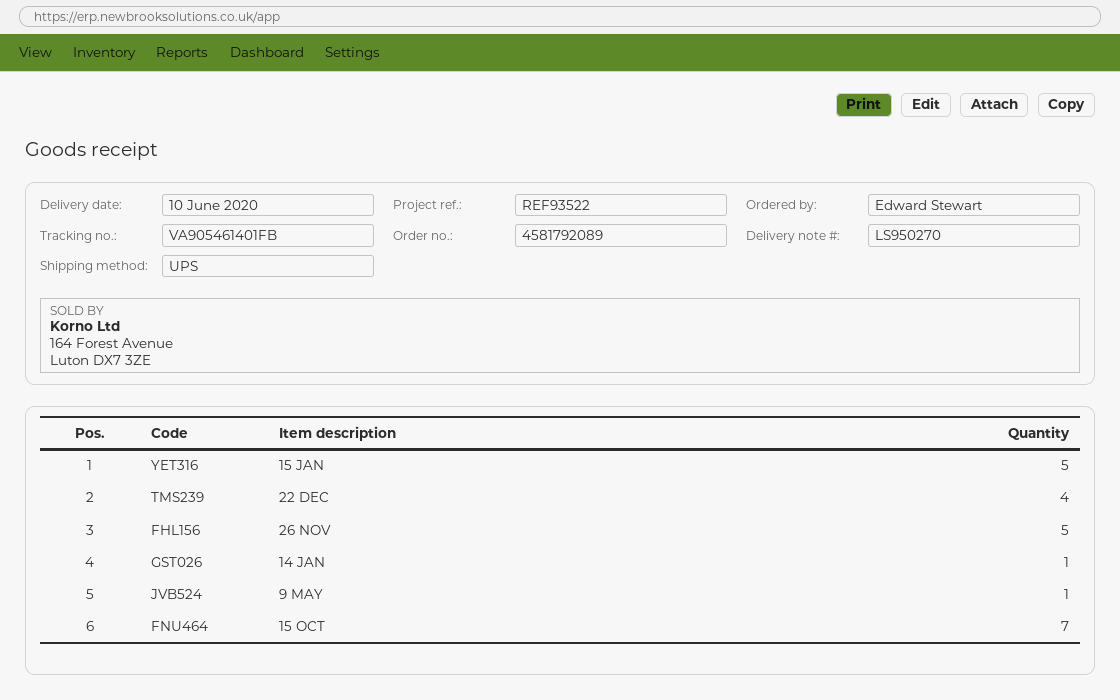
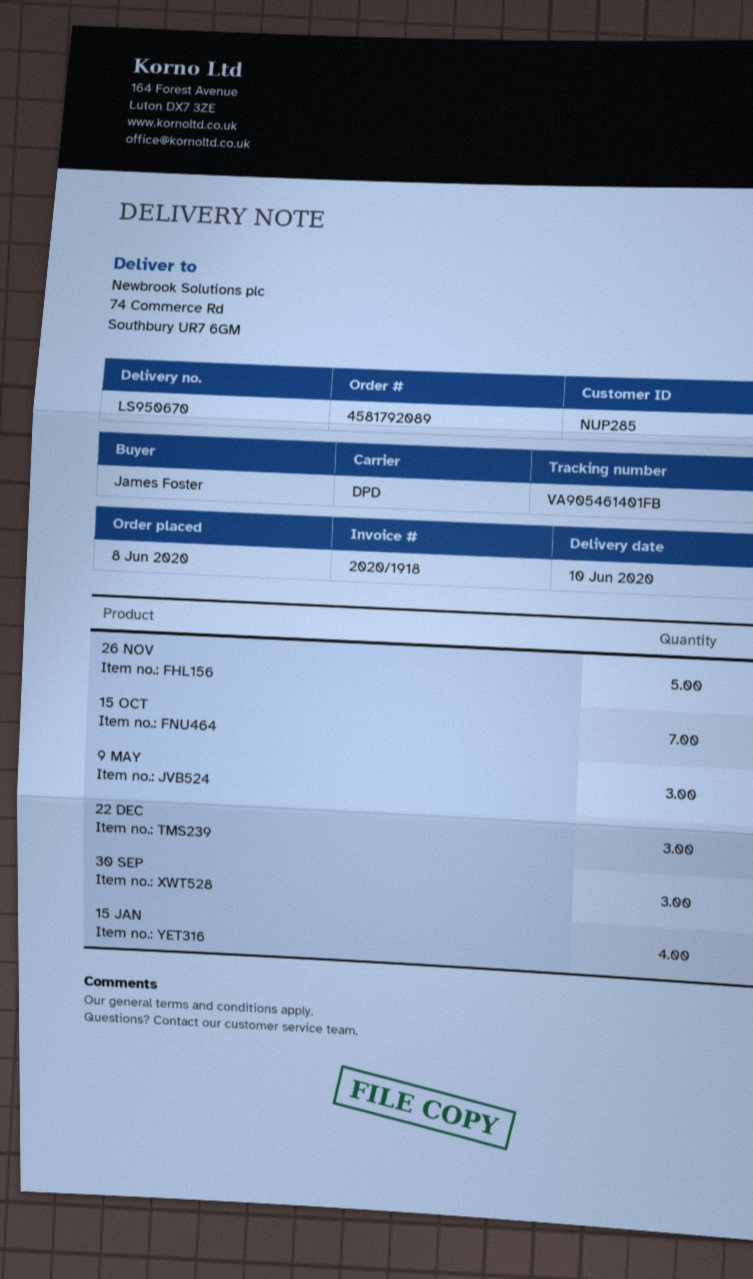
delivery note number: LS950270 -> LS950670
ordered by: Edward Stewart -> James Foster
shipping method: UPS -> DPD
15 JAN: 5 -> 4
22 DEC: 4 -> 3
14 JAN: 1 -> none
9 MAY: 1 -> 3
30 SEP: none -> 3

